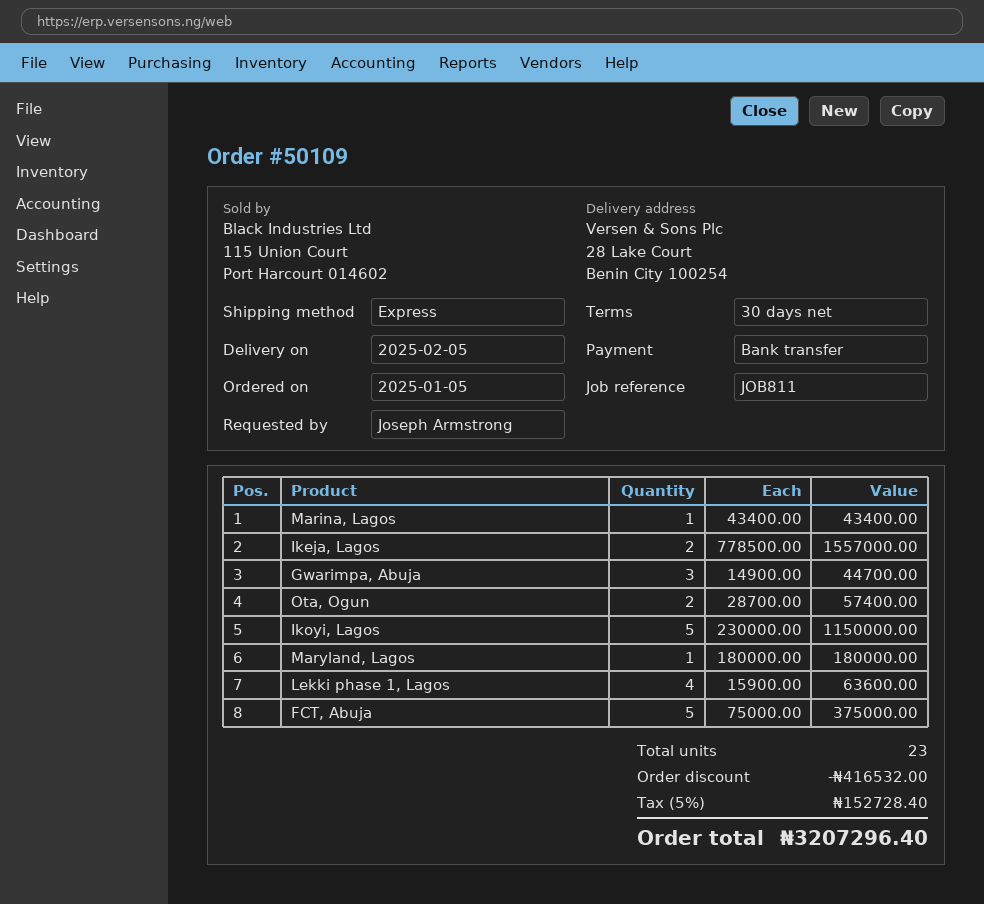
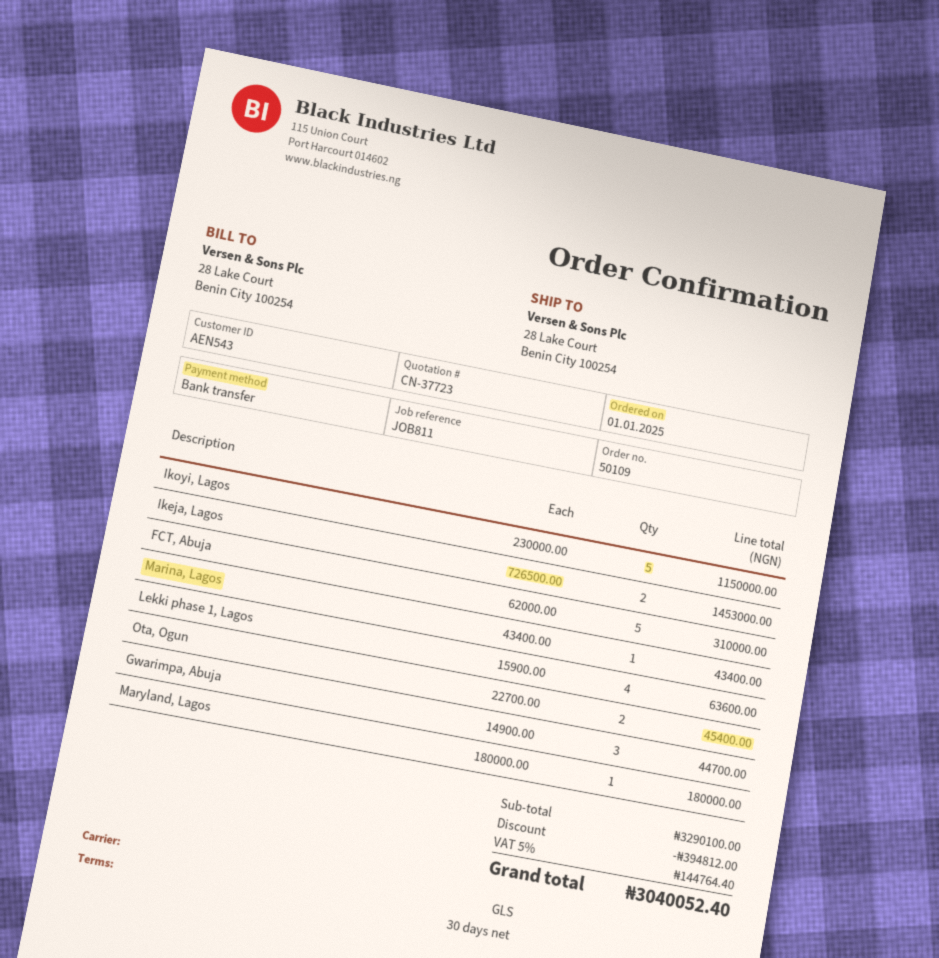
order date: 2025-01-05 -> 2025-01-01
shipping method: express -> GLS
Ikeja, Lagos: 2 x 778500.00 = 1557000.00 -> 2 x 726500.00 = 1453000.00
Ota, Ogun: 2 x 28700.00 = 57400.00 -> 2 x 22700.00 = 45400.00
FCT, Abuja: 5 x 75000.00 = 375000.00 -> 5 x 62000.00 = 310000.00
discount: 416532.00 -> 394812.00
tax: 5% = 152728.40 -> 5% = 144764.40
total: 3207296.40 -> 3040052.40

